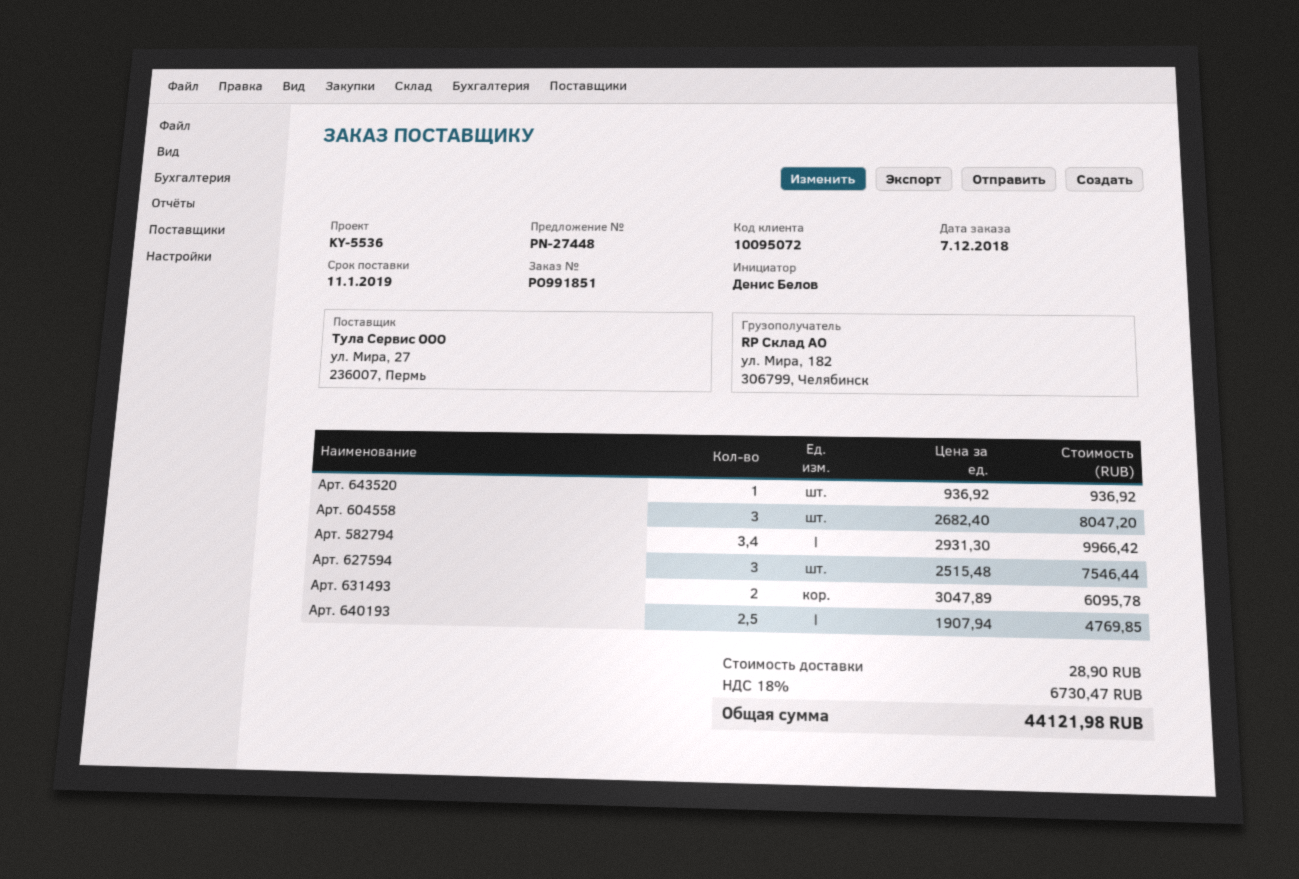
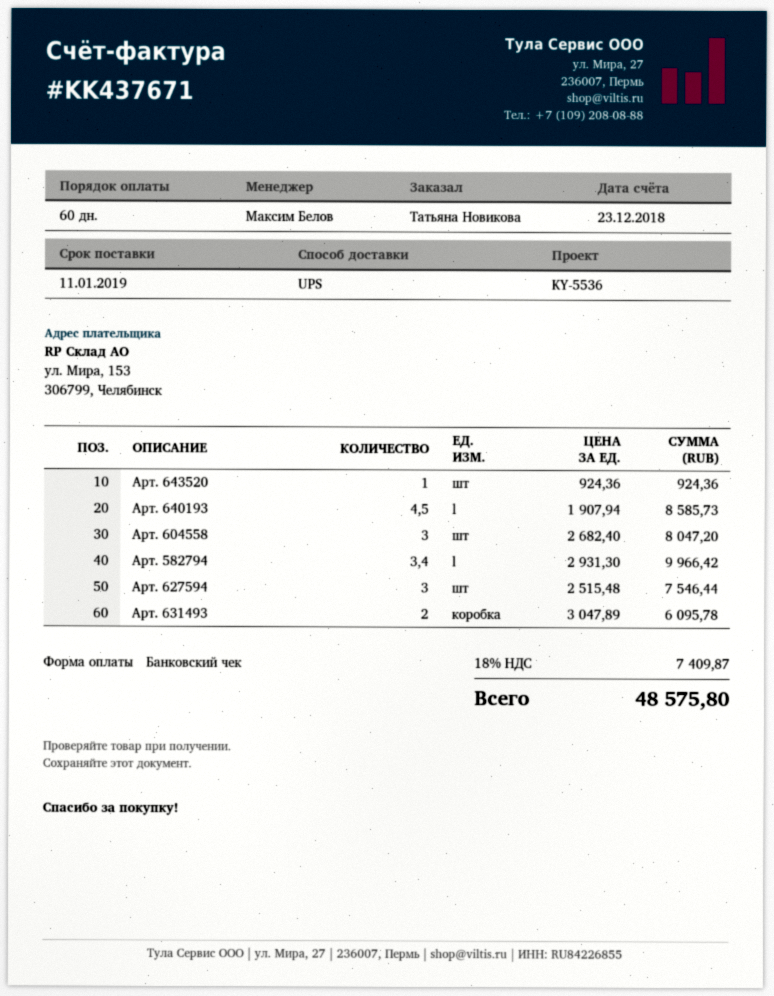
ordered by: Денис Белов -> Татьяна Новикова
Арт. 643520: 1 x 936.92 = 936.92 -> 1 x 924.36 = 924.36
Арт. 640193: 2.5 x 1907.94 = 4769.85 -> 4.5 x 1907.94 = 8585.73
shipping: 28.90 -> none
tax: 18% = 6730.47 -> 18% = 7409.87
total: 44121.98 -> 48575.80

